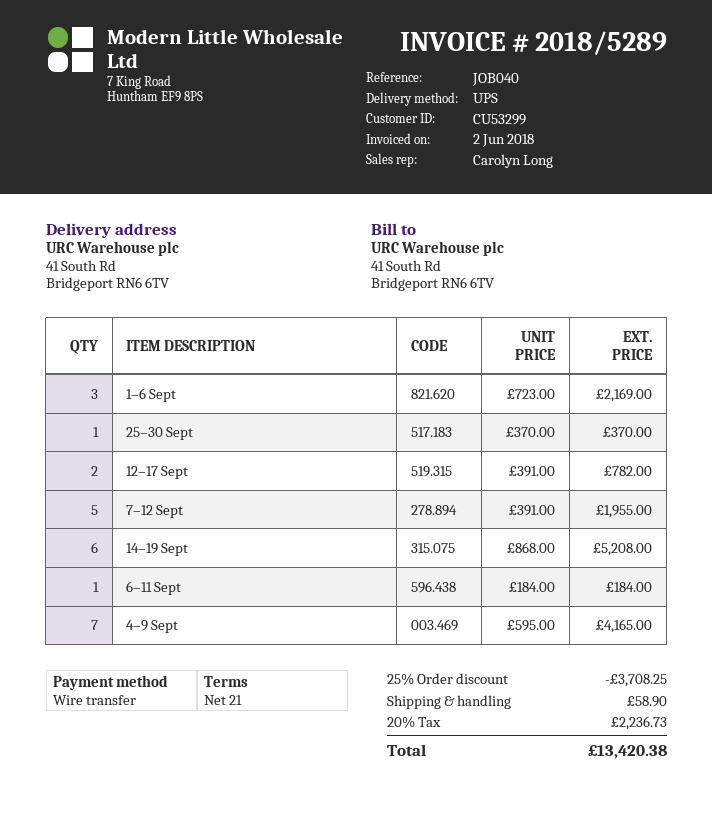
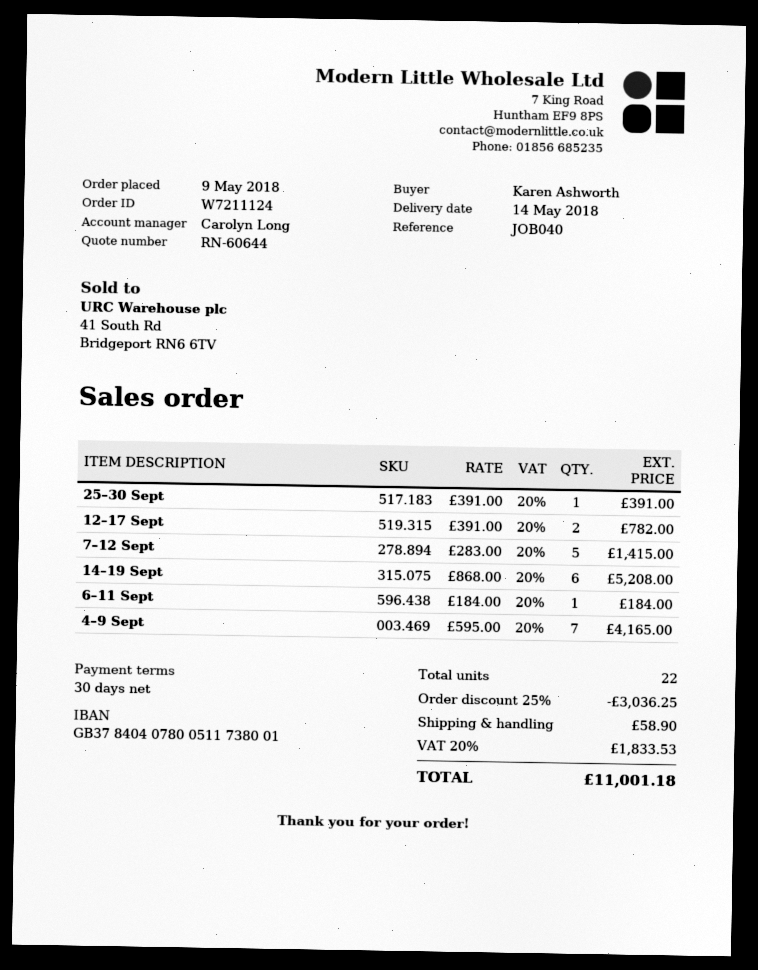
payment terms: 21 days -> 30 days
1–6 Sept: 3 x 723.00 = 2169.00 -> none
25–30 Sept: 1 x 370.00 = 370.00 -> 1 x 391.00 = 391.00
7–12 Sept: 5 x 391.00 = 1955.00 -> 5 x 283.00 = 1415.00
discount: 25% = 3708.25 -> 25% = 3036.25
tax: 20% = 2236.73 -> 20% = 1833.53
total: 13420.38 -> 11001.18

